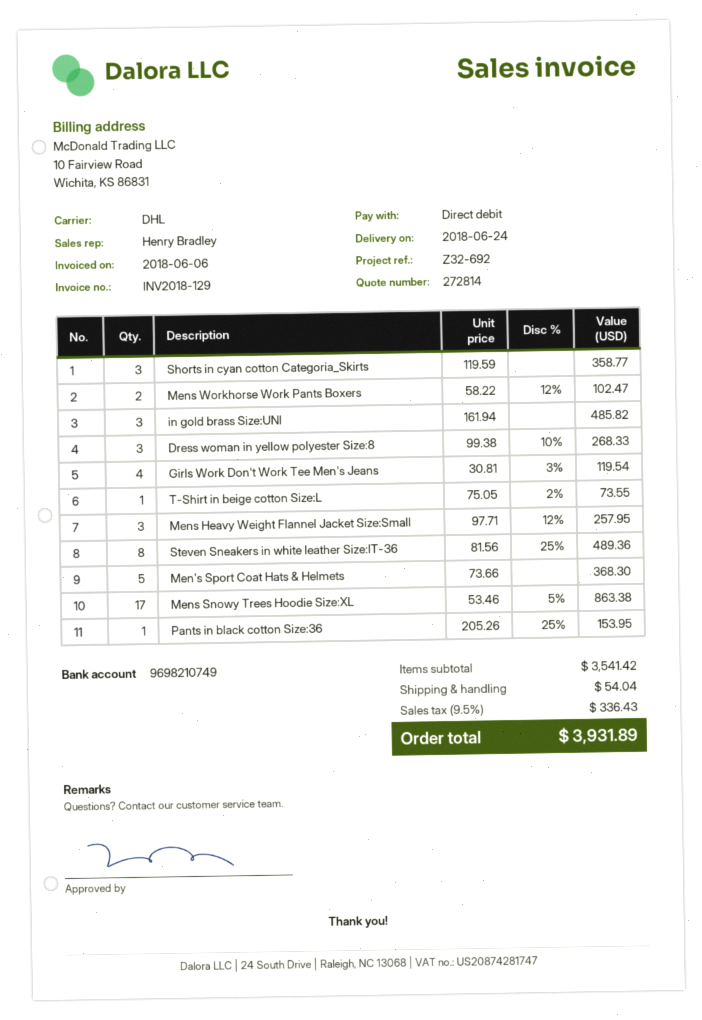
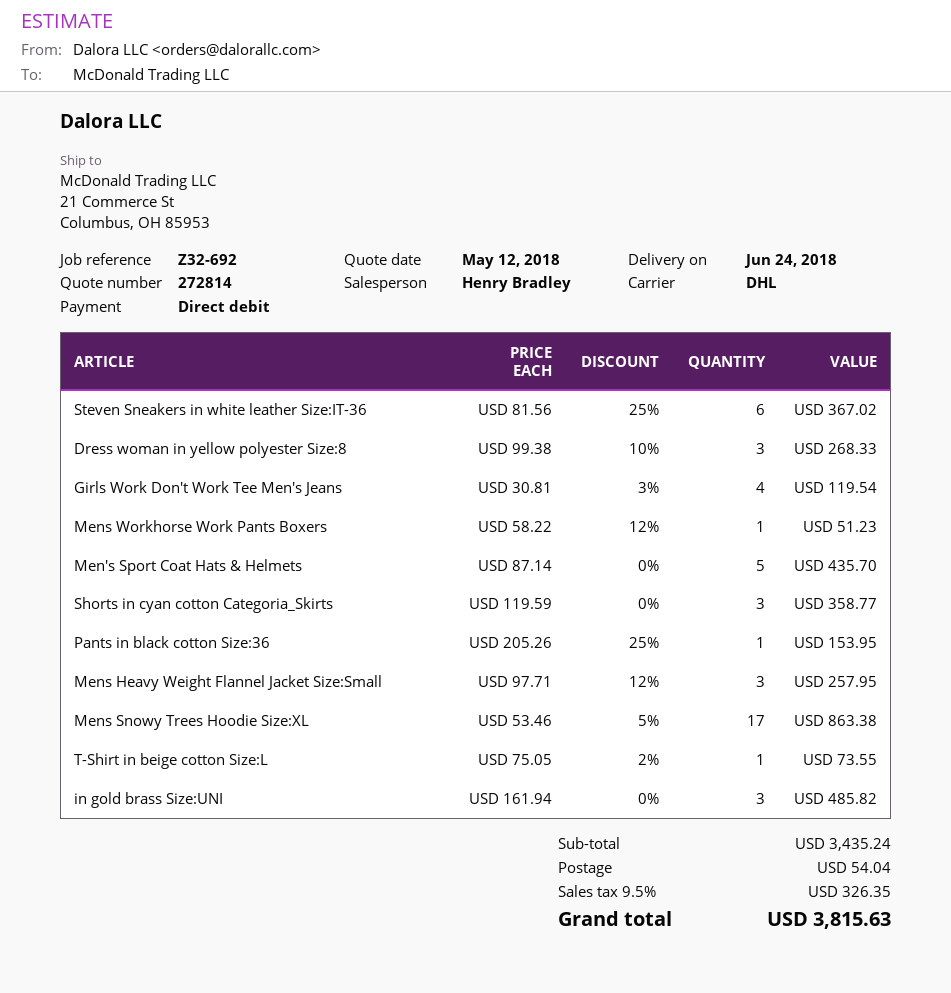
Mens Workhorse Work Pants Boxers: 2 x 58.22 - 12% = 102.47 -> 1 x 58.22 - 12% = 51.23
Steven Sneakers in white leather Size:IT-36: 8 x 81.56 - 25% = 489.36 -> 6 x 81.56 - 25% = 367.02
Men's Sport Coat Hats & Helmets: 5 x 73.66 = 368.30 -> 5 x 87.14 = 435.70
subtotal: 3541.42 -> 3435.24
tax: 9.5% = 336.43 -> 9.5% = 326.35
total: 3931.89 -> 3815.63

